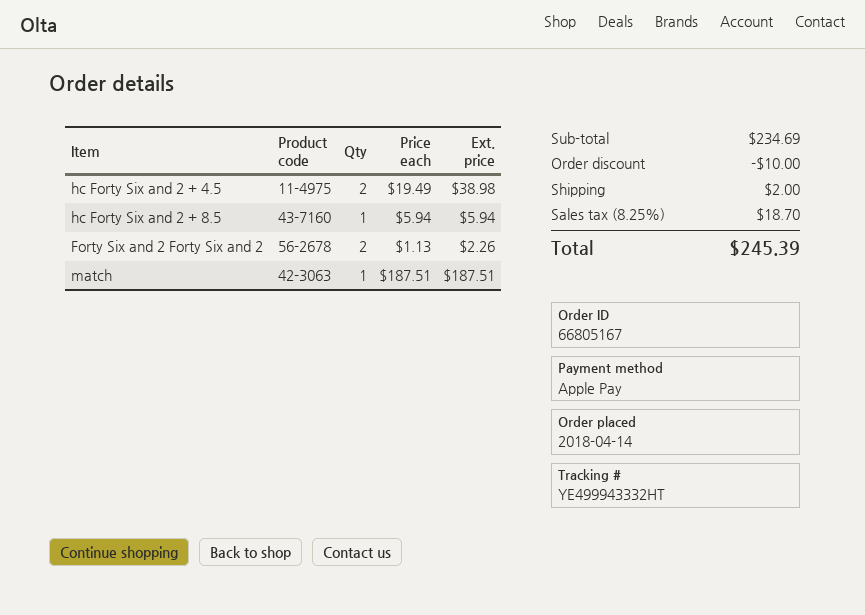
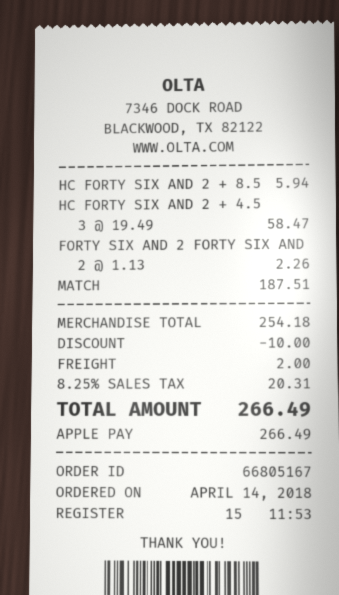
hc Forty Six and 2 + 4.5: 2 x 19.49 = 38.98 -> 3 x 19.49 = 58.47
subtotal: 234.69 -> 254.18
tax: 8.25% = 18.70 -> 8.25% = 20.31
total: 245.39 -> 266.49

